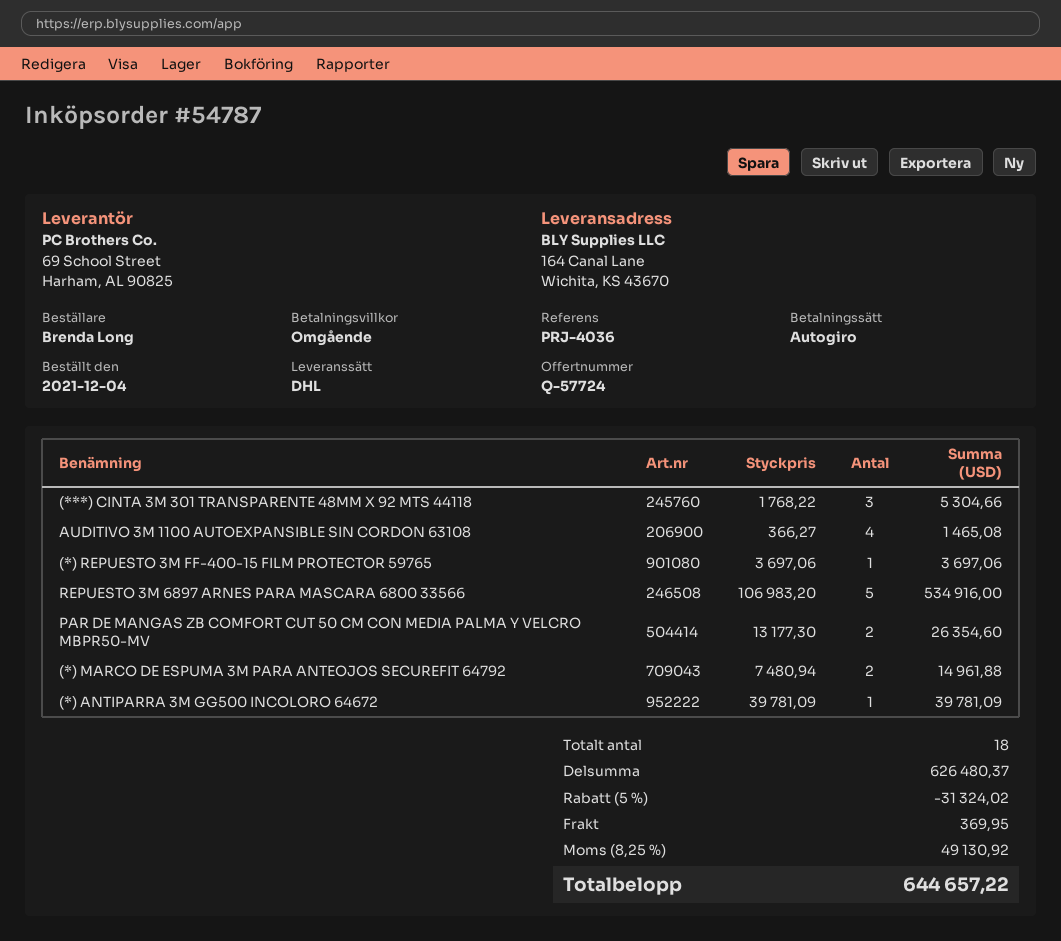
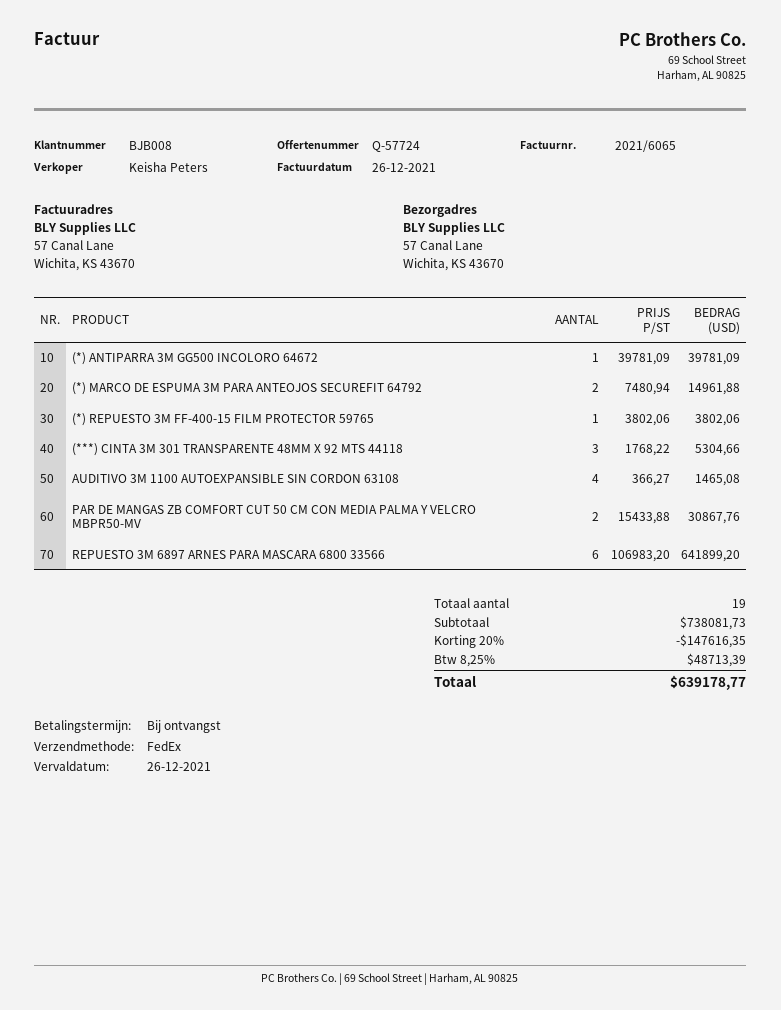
shipping method: DHL -> FedEx
ship to: 164 Canal Lane, Wichita, KS 43670 -> 57 Canal Lane, Wichita, KS 43670
(*) REPUESTO 3M FF-400-15 FILM PROTECTOR 59765: 1 x 3697.06 = 3697.06 -> 1 x 3802.06 = 3802.06
REPUESTO 3M 6897 ARNES PARA MASCARA 6800 33566: 5 x 106983.20 = 534916.00 -> 6 x 106983.20 = 641899.20
PAR DE MANGAS ZB COMFORT CUT 50 CM CON MEDIA PALMA Y VELCRO MBPR50-MV: 2 x 13177.30 = 26354.60 -> 2 x 15433.88 = 30867.76
total quantity: 18 -> 19
subtotal: 626480.37 -> 738081.73
discount: 5% = 31324.02 -> 20% = 147616.35
shipping: 369.95 -> none
tax: 8.25% = 49130.92 -> 8.25% = 48713.39
total: 644657.22 -> 639178.77

